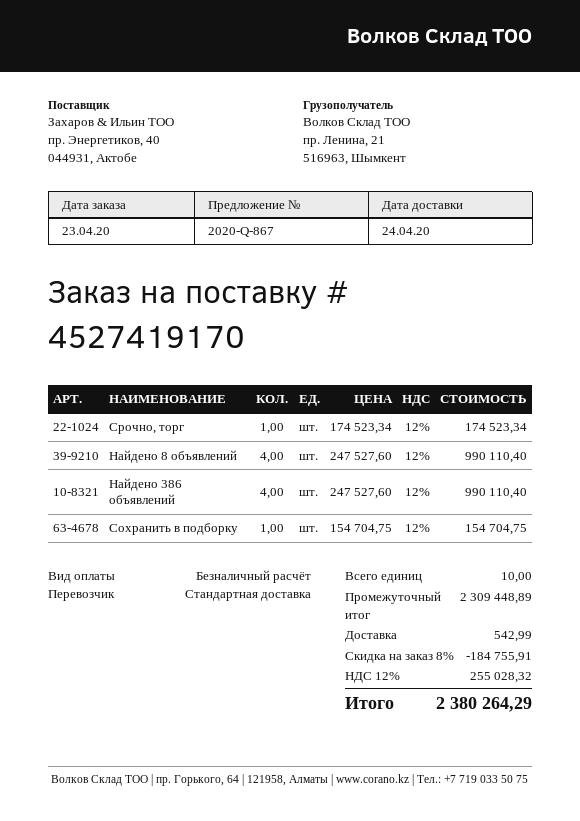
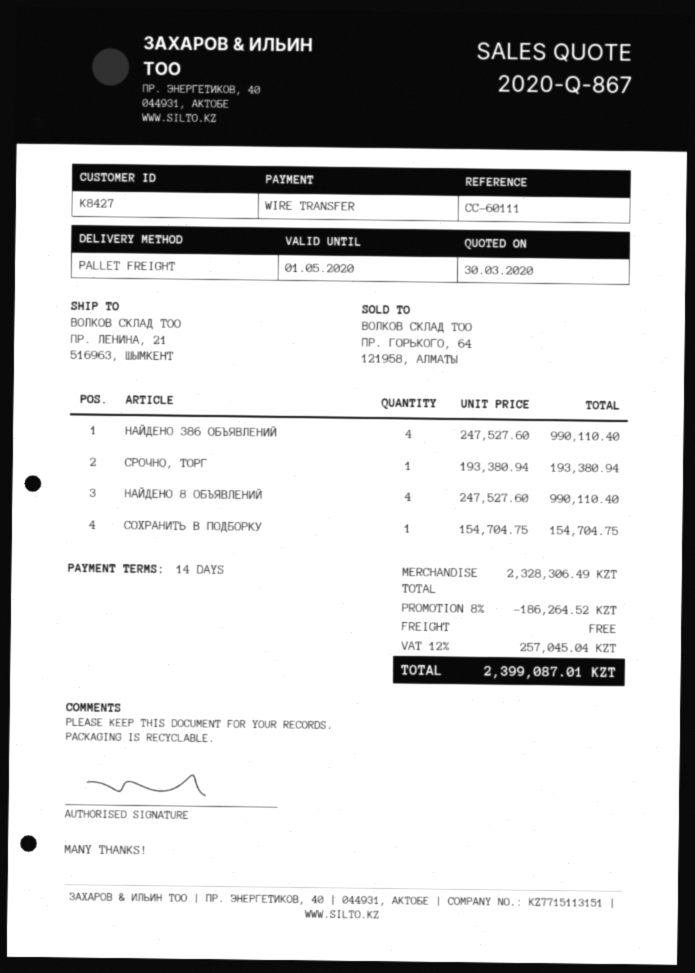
shipping method: standard -> pallet freight
Срочно, торг: 1 x 174523.34 = 174523.34 -> 1 x 193380.94 = 193380.94
subtotal: 2309448.89 -> 2328306.49
discount: 8% = 184755.91 -> 8% = 186264.52
shipping: 542.99 -> 0.00
tax: 12% = 255028.32 -> 12% = 257045.04
total: 2380264.29 -> 2399087.01

